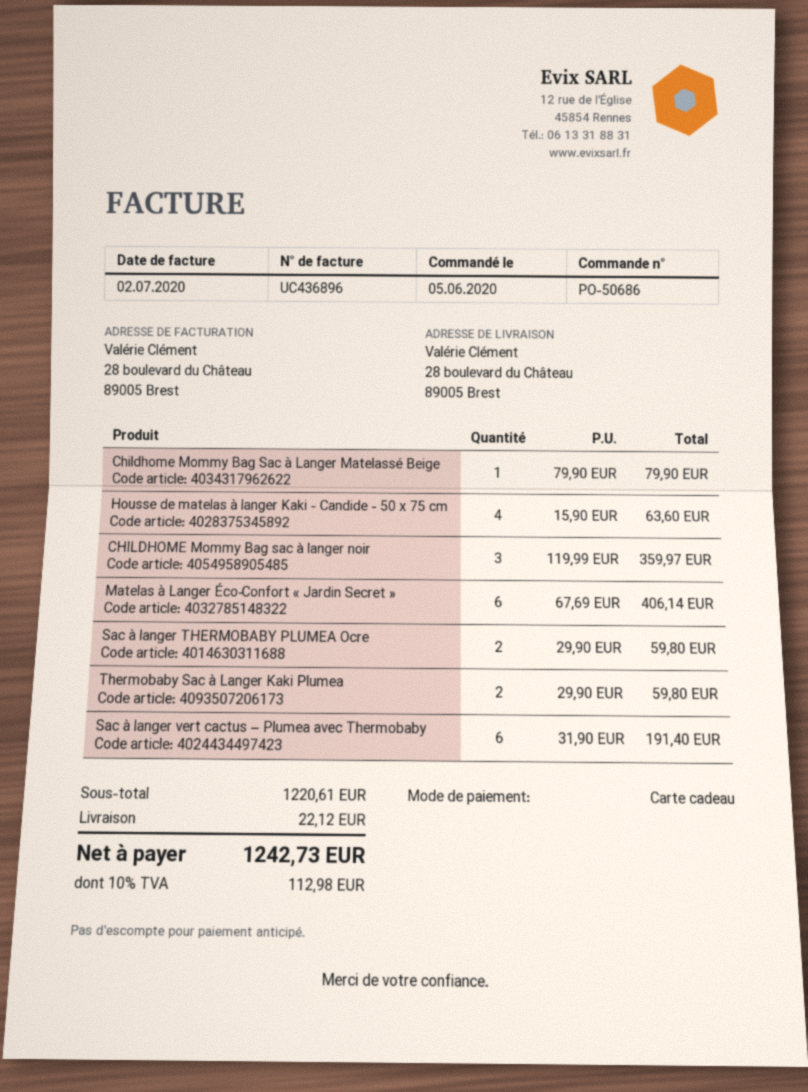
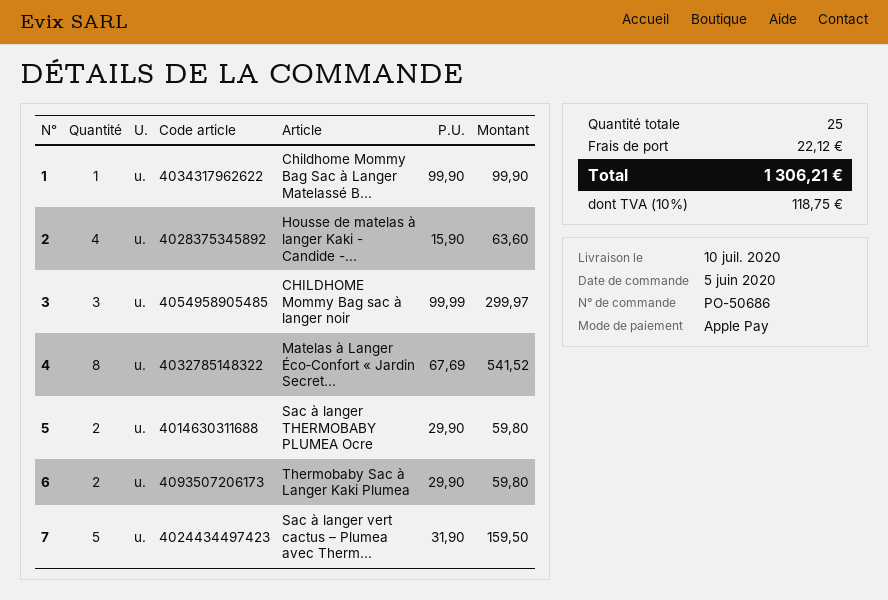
payment method: gift card -> Apple Pay
Childhome Mommy Bag Sac à Langer Matelassé Beige: 1 x 79.90 = 79.90 -> 1 x 99.90 = 99.90
CHILDHOME Mommy Bag sac à langer noir: 3 x 119.99 = 359.97 -> 3 x 99.99 = 299.97
Matelas à Langer Éco‑Confort « Jardin Secret »: 6 x 67.69 = 406.14 -> 8 x 67.69 = 541.52
Sac à langer vert cactus – Plumea avec Thermobaby: 6 x 31.90 = 191.40 -> 5 x 31.90 = 159.50
tax: 10% = 112.98 -> 10% = 118.75
total: 1242.73 -> 1306.21

